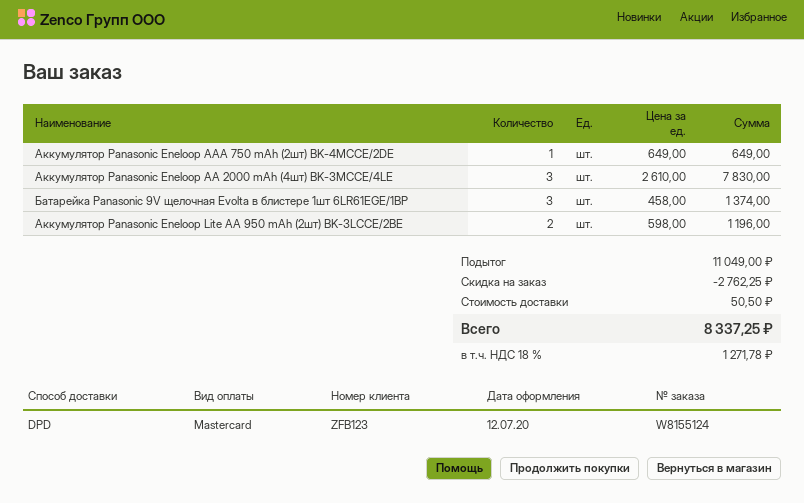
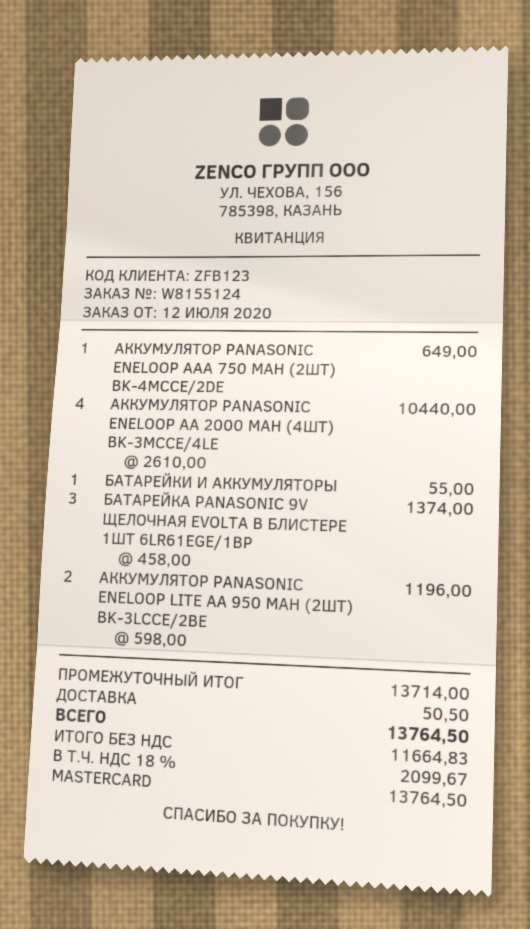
Аккумулятор Panasonic Eneloop AA 2000 mAh (4шт) BK-3MCCE/4LE: 3 x 2610.00 = 7830.00 -> 4 x 2610.00 = 10440.00
БАТАРЕЙКИ И АККУМУЛЯТОРЫ: none -> 1 x 55.00 = 55.00
subtotal: 11049.00 -> 13714.00
discount: 2762.25 -> none
tax: 18% = 1271.78 -> 18% = 2099.67
total: 8337.25 -> 13764.50

